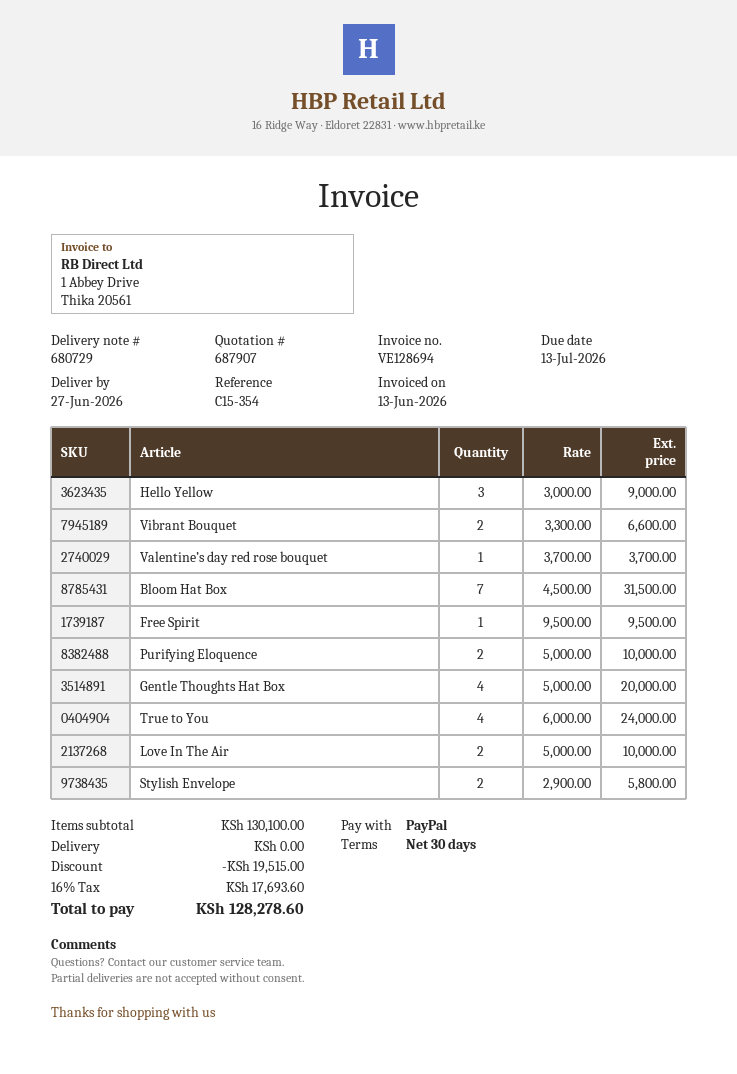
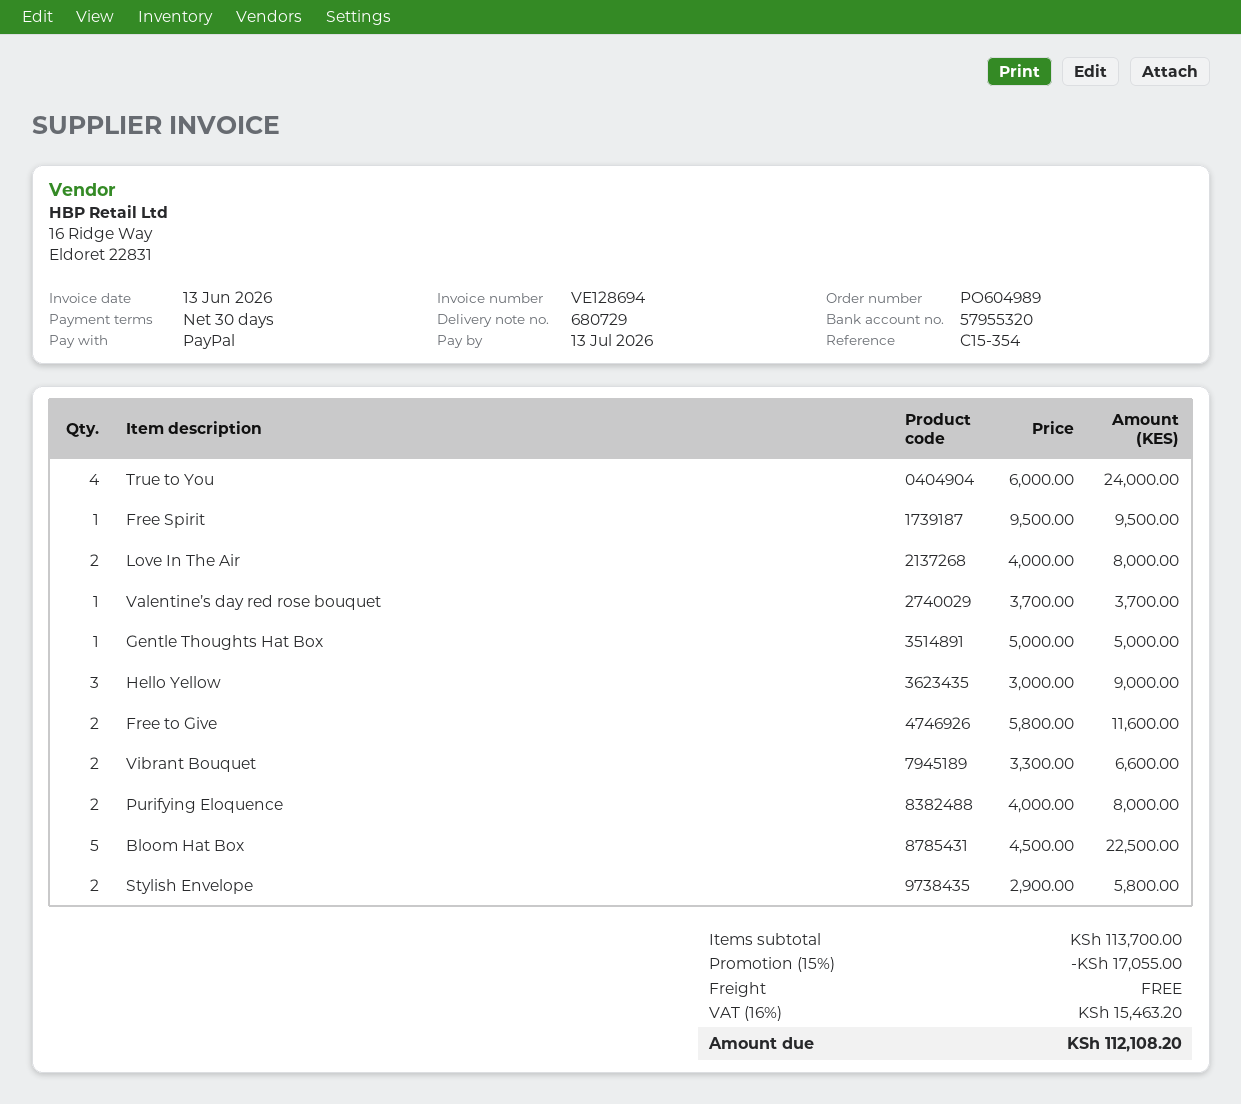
Bloom Hat Box: 7 x 4500.00 = 31500.00 -> 5 x 4500.00 = 22500.00
Purifying Eloquence: 2 x 5000.00 = 10000.00 -> 2 x 4000.00 = 8000.00
Gentle Thoughts Hat Box: 4 x 5000.00 = 20000.00 -> 1 x 5000.00 = 5000.00
Love In The Air: 2 x 5000.00 = 10000.00 -> 2 x 4000.00 = 8000.00
Free to Give: none -> 2 x 5800.00 = 11600.00
subtotal: 130100.00 -> 113700.00
discount: 19515.00 -> 17055.00
tax: 16% = 17693.60 -> 16% = 15463.20
total: 128278.60 -> 112108.20

